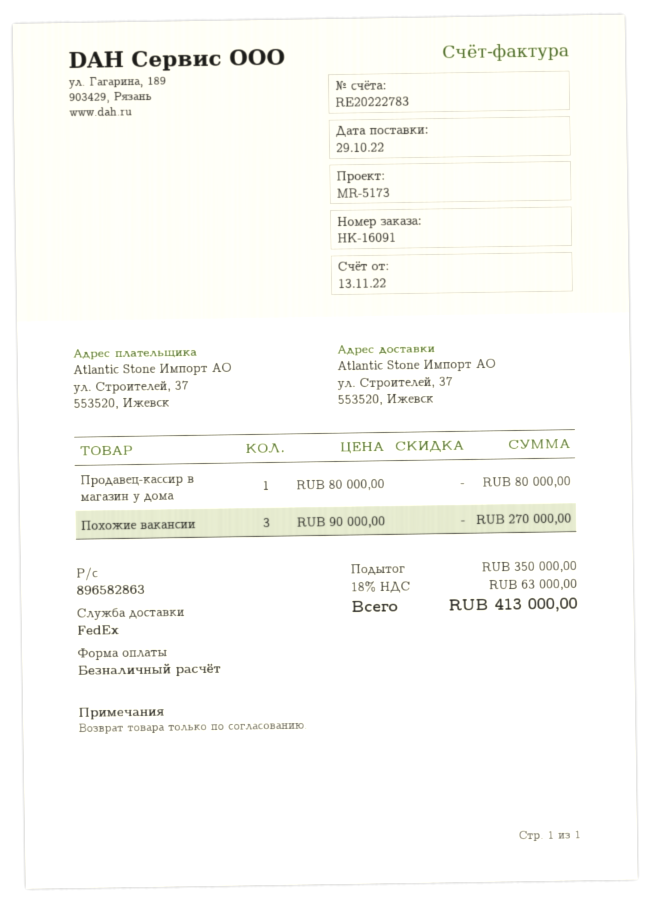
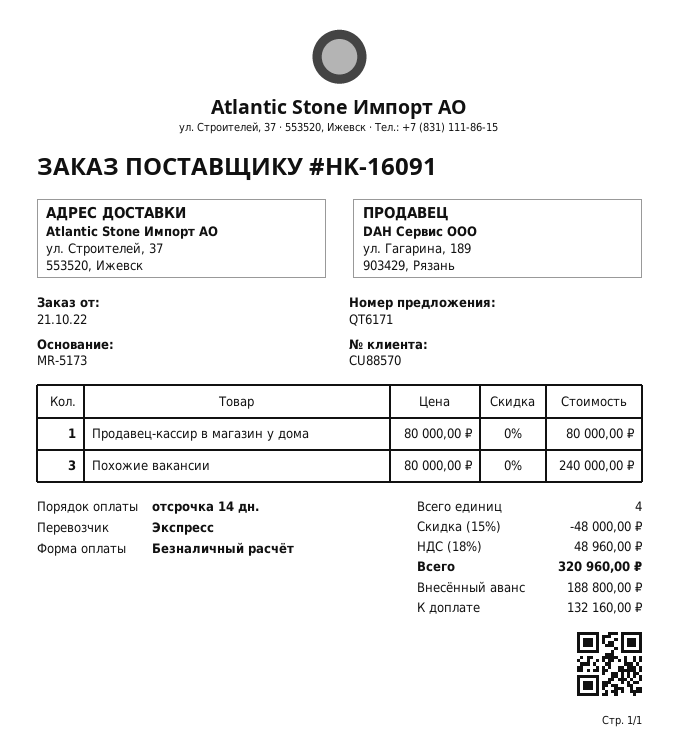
shipping method: FedEx -> express
Похожие вакансии: 3 x 90000.00 = 270000.00 -> 3 x 80000.00 = 240000.00
discount: none -> 15% = 48000.00
tax: 18% = 63000.00 -> 18% = 48960.00
total: 413000.00 -> 320960.00

